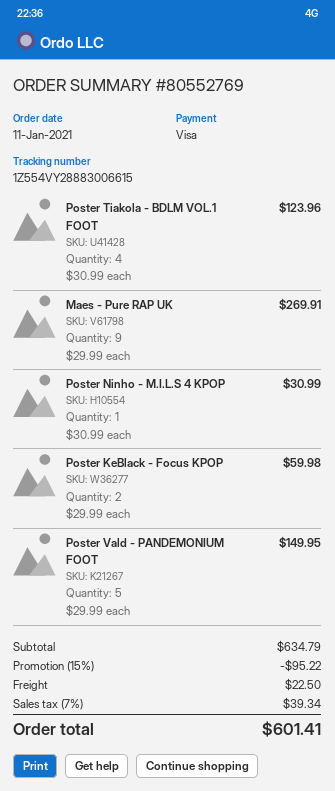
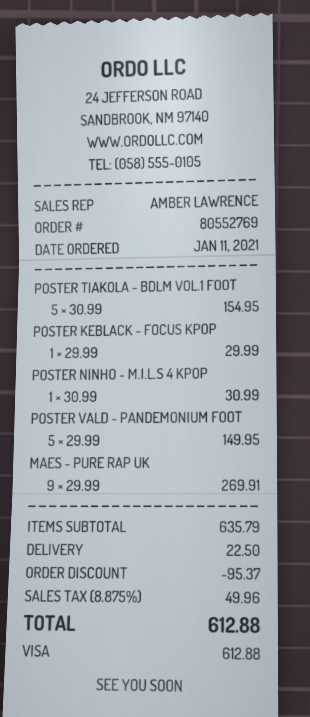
Poster Tiakola - BDLM VOL.1 FOOT: 4 x 30.99 = 123.96 -> 5 x 30.99 = 154.95
Poster KeBlack - Focus KPOP: 2 x 29.99 = 59.98 -> 1 x 29.99 = 29.99
subtotal: 634.79 -> 635.79
discount: 95.22 -> 95.37
tax: 7% = 39.34 -> 8.875% = 49.96
total: 601.41 -> 612.88

